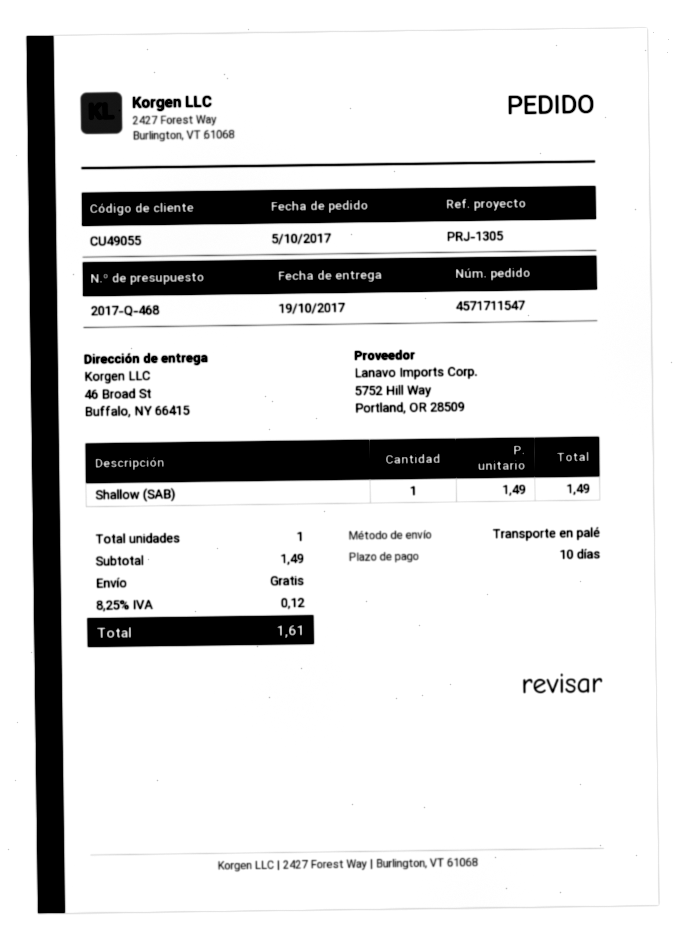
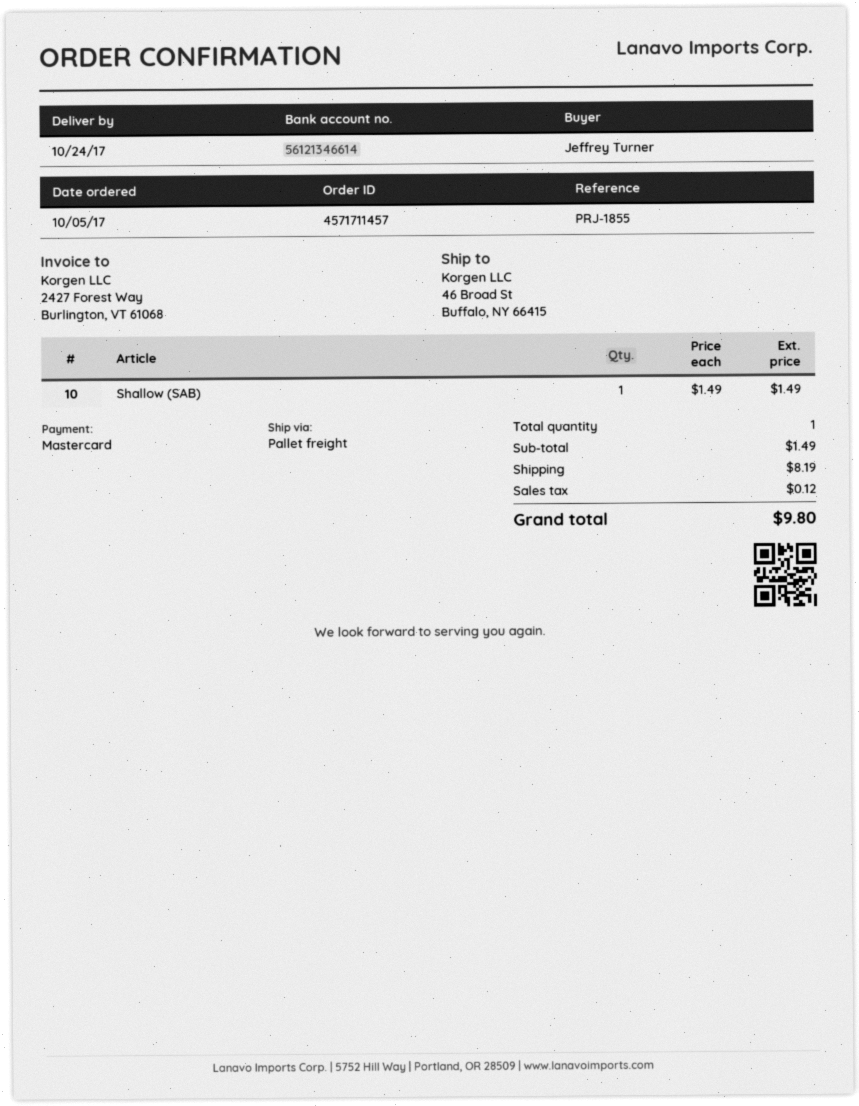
order number: 4571711547 -> 4571711457
delivery date: 2017-10-19 -> 2017-10-24
reference: PRJ-1305 -> PRJ-1855
shipping: 0.00 -> 8.19
total: 1.61 -> 9.80

